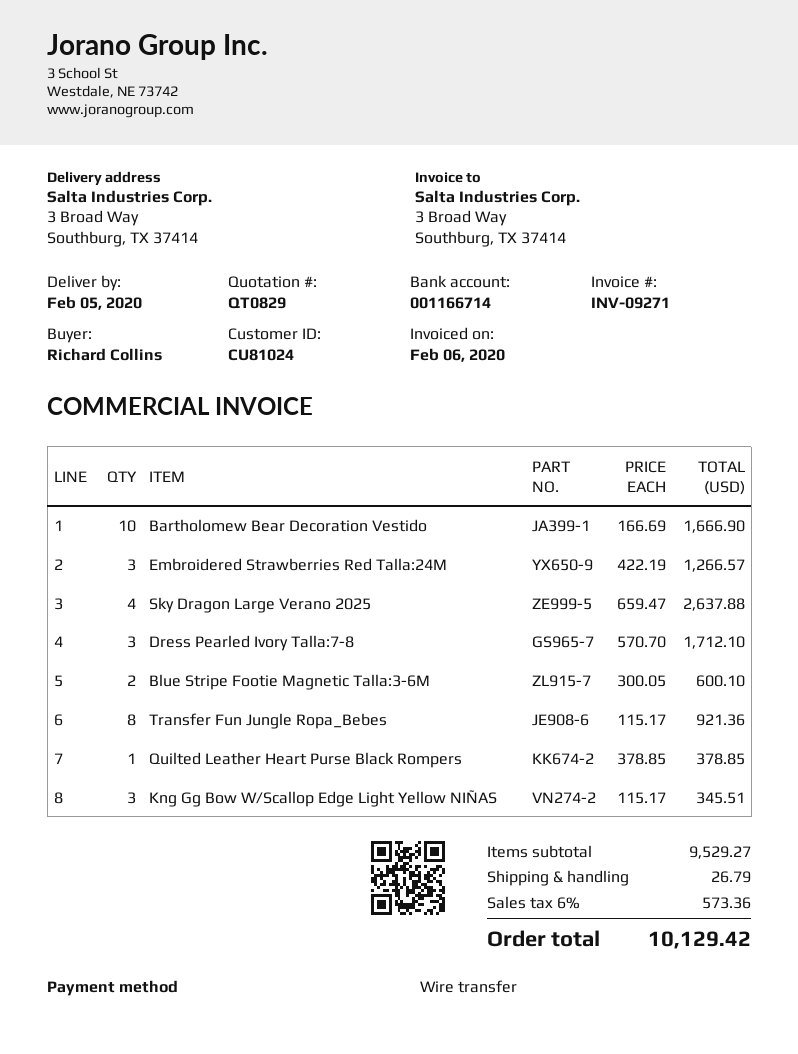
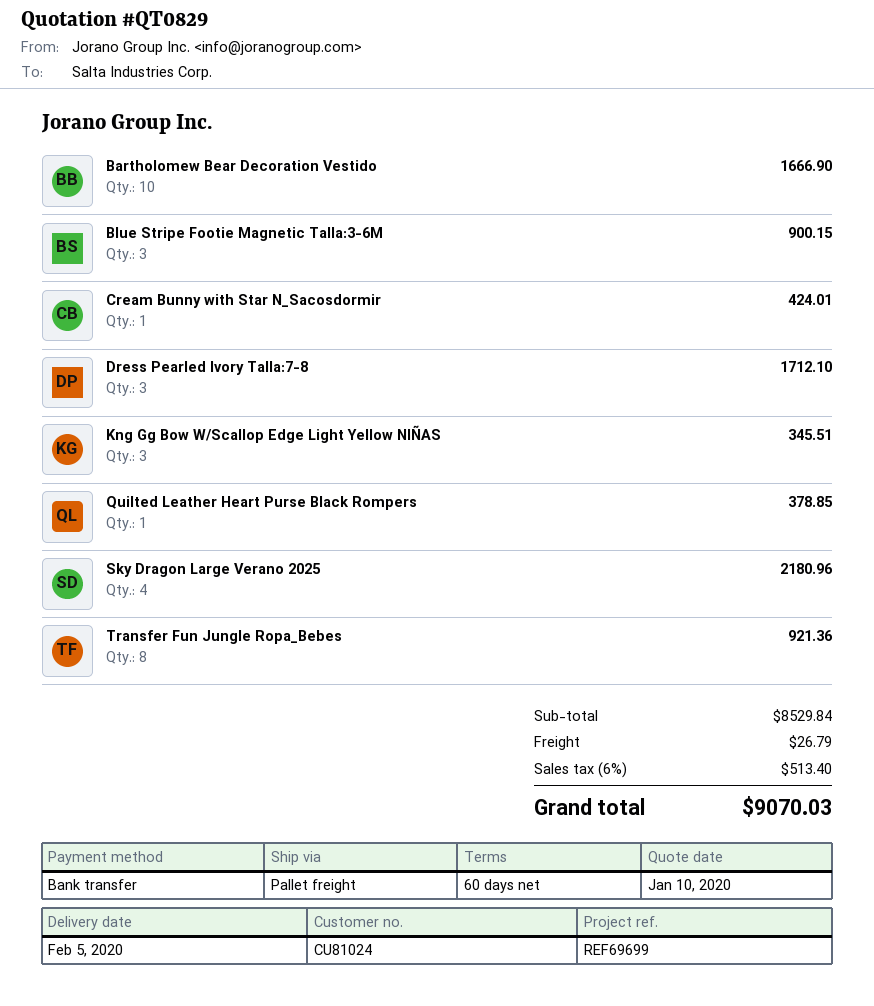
Embroidered Strawberries Red Talla:24M: 3 for 1266.57 -> none
Sky Dragon Large Verano 2025: 4 for 2637.88 -> 4 for 2180.96
Blue Stripe Footie Magnetic Talla:3-6M: 2 for 600.10 -> 3 for 900.15
Cream Bunny with Star N_Sacosdormir: none -> 1 for 424.01
subtotal: 9529.27 -> 8529.84
tax: 6% = 573.36 -> 6% = 513.40
total: 10129.42 -> 9070.03

